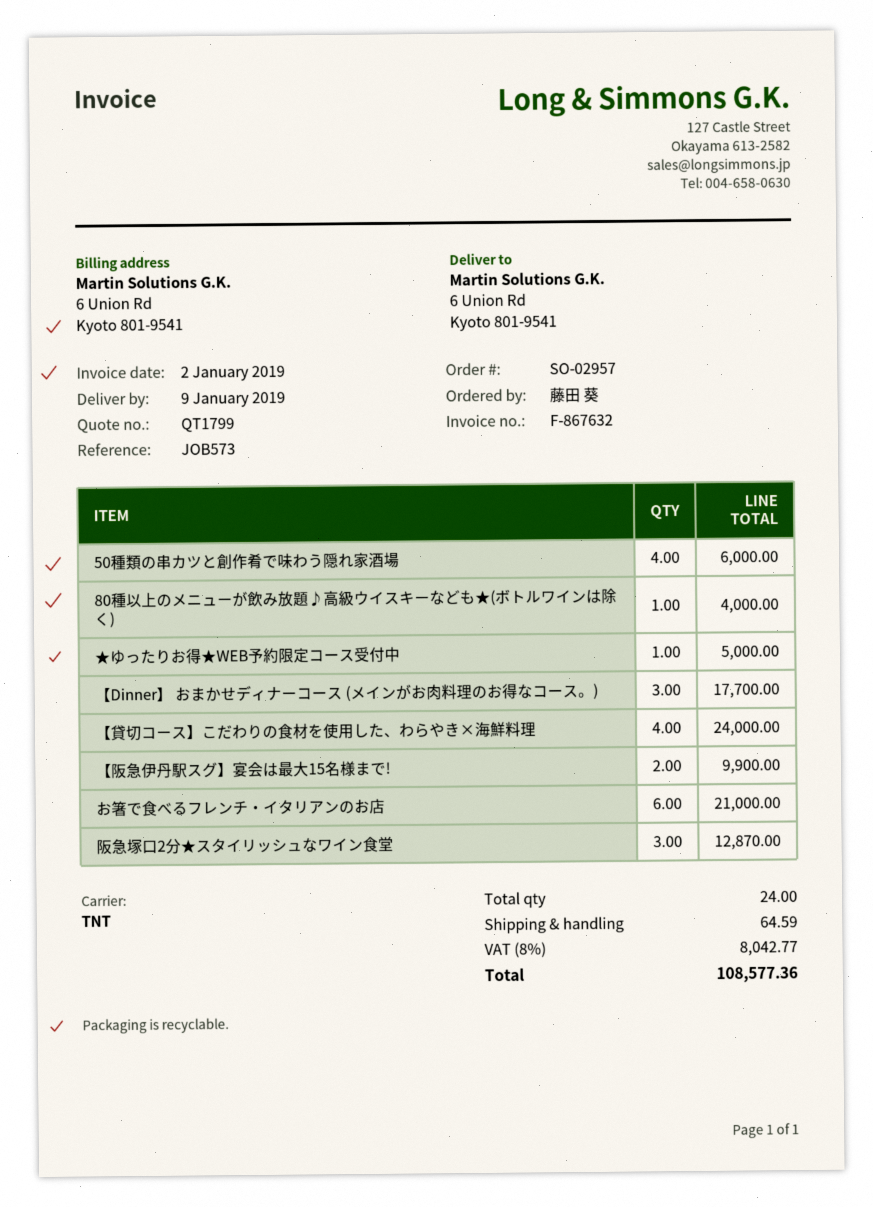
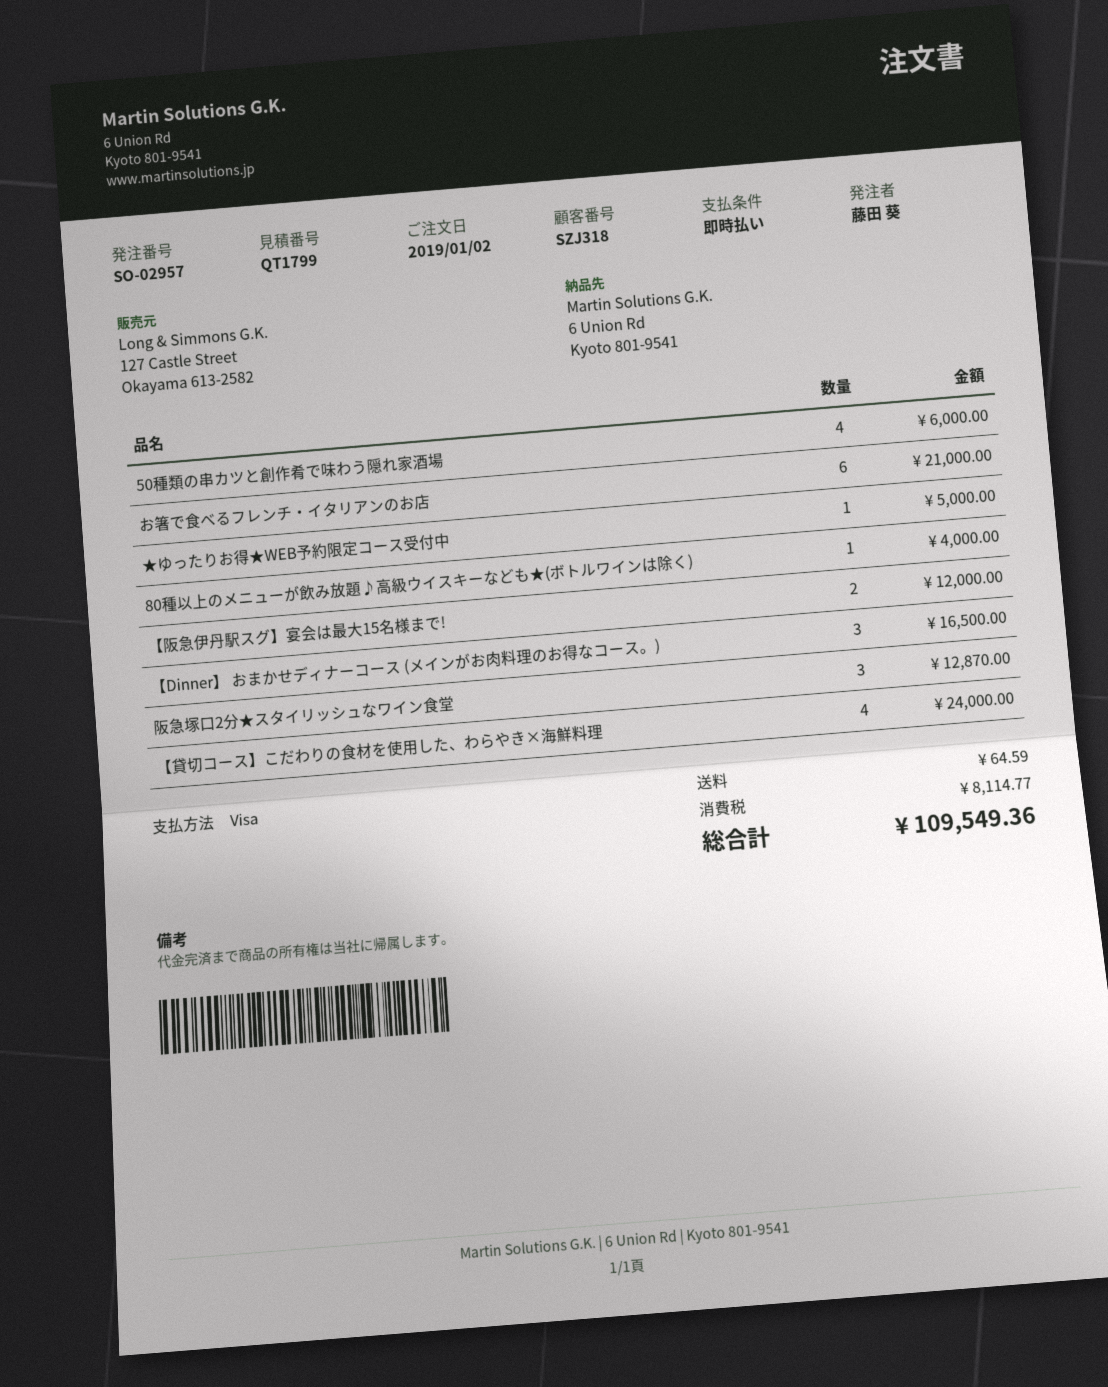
【Dinner】 おまかせディナーコース (メインがお肉料理のお得なコース。): 3 for 17700.00 -> 3 for 16500.00
【阪急伊丹駅スグ】宴会は最大15名様まで!: 2 for 9900.00 -> 2 for 12000.00
tax: 8042.77 -> 8114.77
total: 108577.36 -> 109549.36

